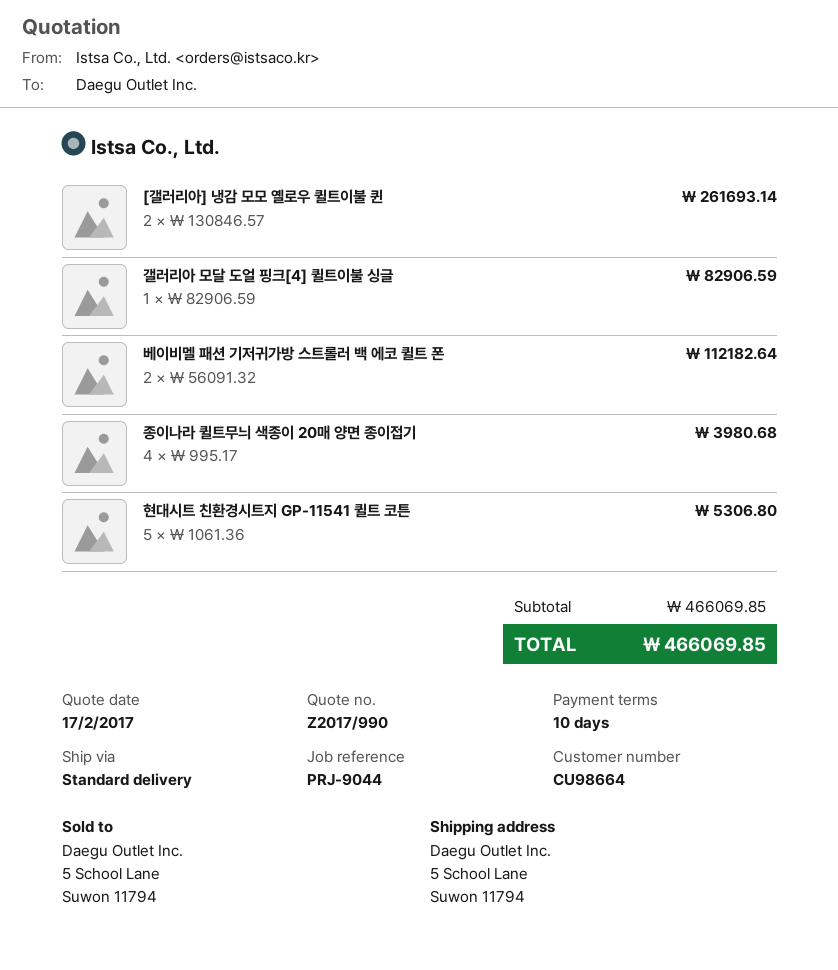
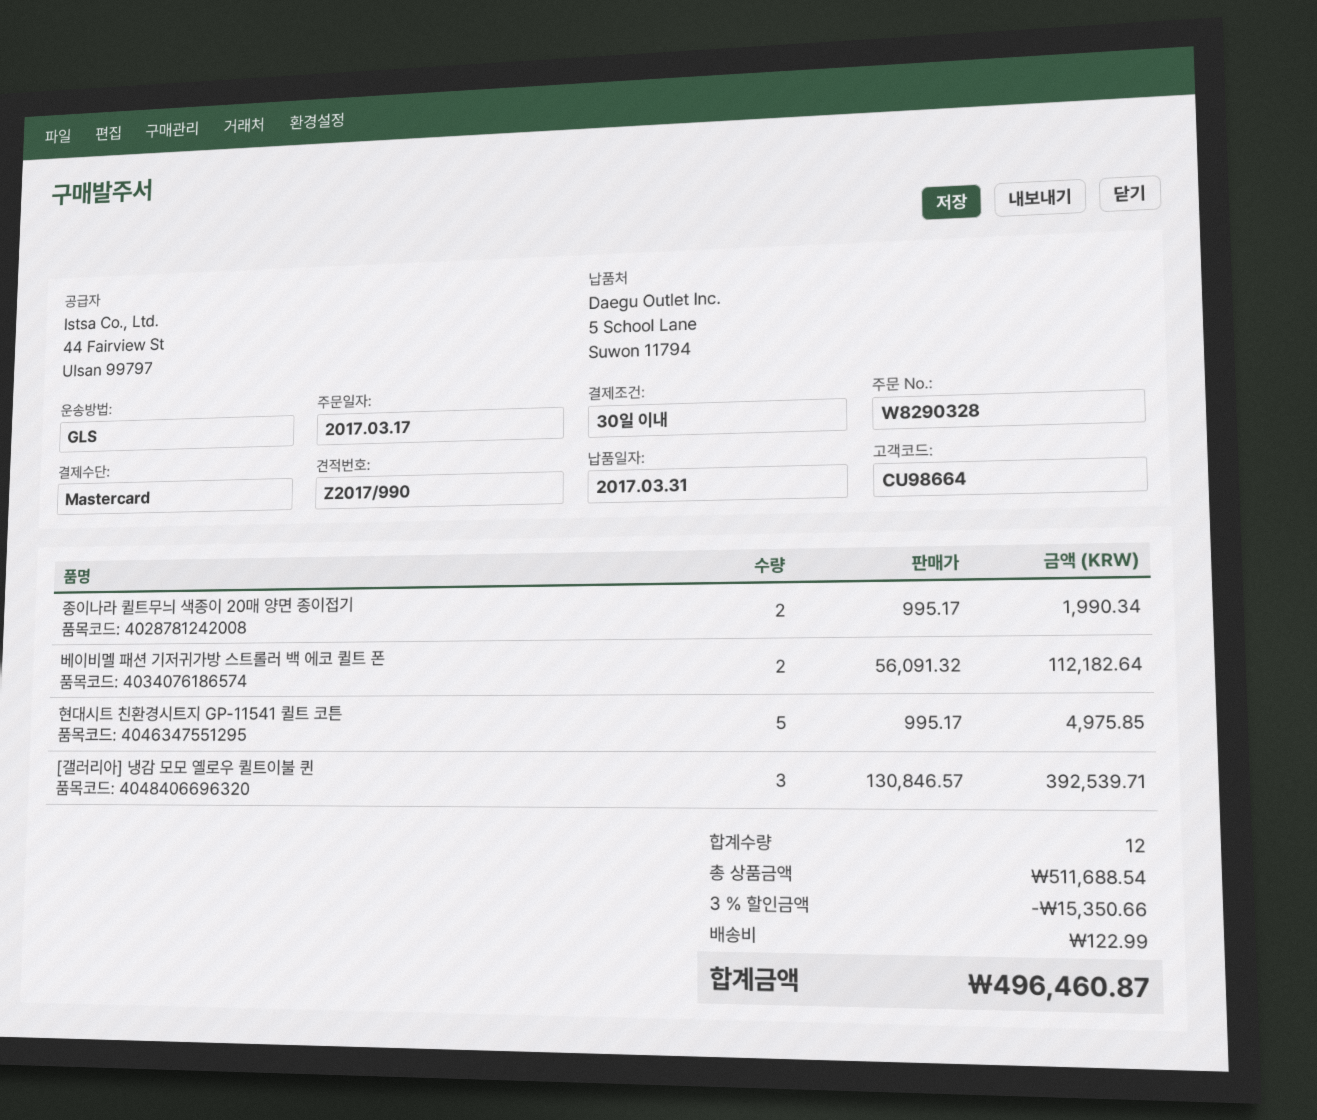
payment terms: 10 days -> 30 days
shipping method: standard -> GLS
[갤러리아] 냉감 모모 옐로우 퀼트이불 퀸: 2 x 130846.57 = 261693.14 -> 3 x 130846.57 = 392539.71
갤러리아 모달 도얼 핑크[4] 퀼트이불 싱글: 1 x 82906.59 = 82906.59 -> none
종이나라 퀼트무늬 색종이 20매 양면 종이접기: 4 x 995.17 = 3980.68 -> 2 x 995.17 = 1990.34
현대시트 친환경시트지 GP-11541 퀼트 코튼: 5 x 1061.36 = 5306.80 -> 5 x 995.17 = 4975.85
subtotal: 466069.85 -> 511688.54
discount: none -> 3% = 15350.66
shipping: none -> 122.99
total: 466069.85 -> 496460.87

